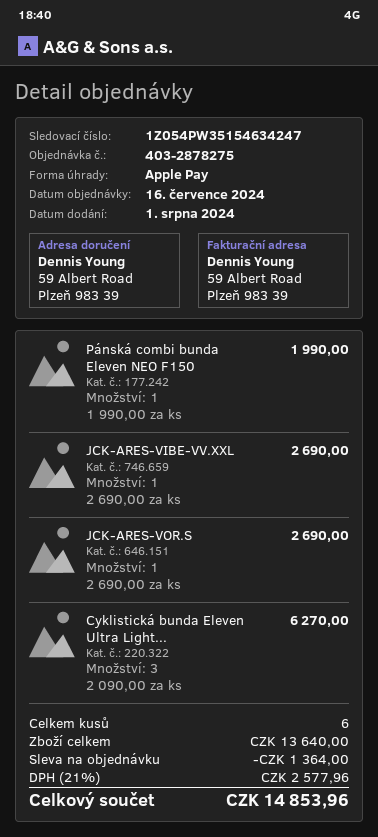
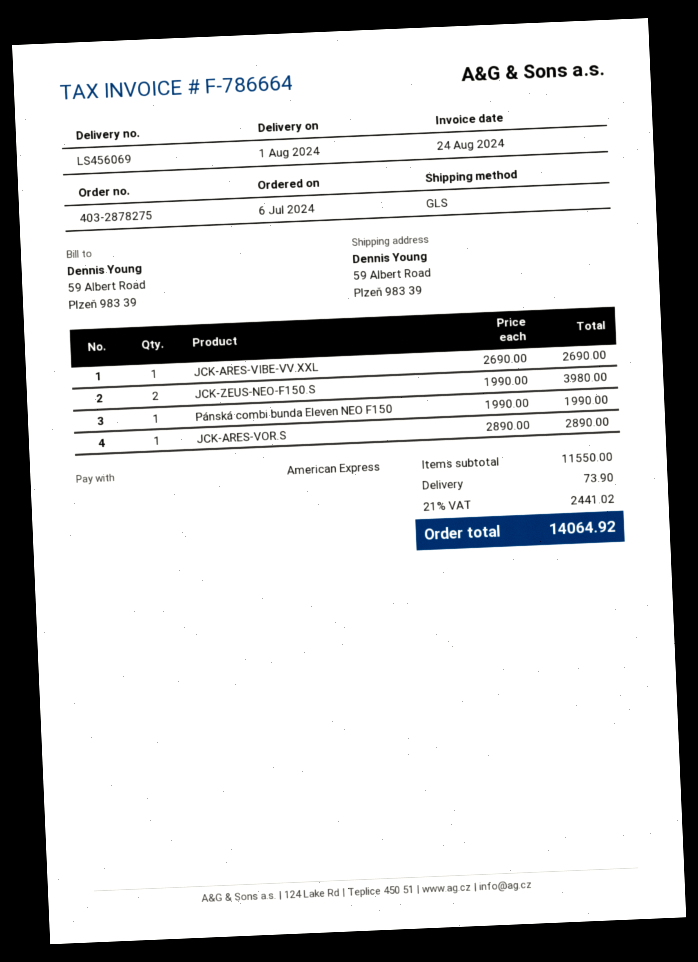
order date: 2024-07-16 -> 2024-07-06
payment method: Apple Pay -> American Express
JCK-ARES-VOR.S: 1 x 2690.00 = 2690.00 -> 1 x 2890.00 = 2890.00
Cyklistická bunda Eleven Ultra Light...: 3 x 2090.00 = 6270.00 -> none
JCK-ZEUS-NEO-F150.S: none -> 2 x 1990.00 = 3980.00
subtotal: 13640.00 -> 11550.00
discount: 1364.00 -> none
shipping: none -> 73.90
tax: 21% = 2577.96 -> 21% = 2441.02
total: 14853.96 -> 14064.92

